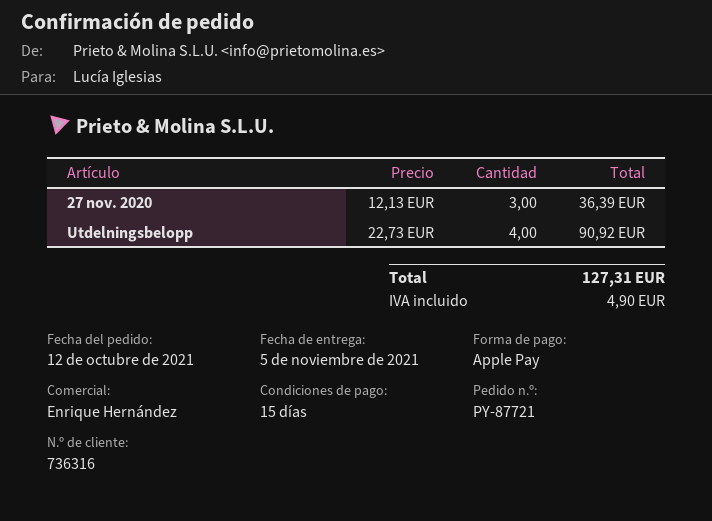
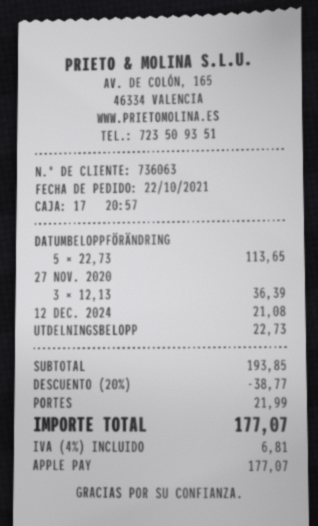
order date: 2021-10-12 -> 2021-10-22
customer number: 736316 -> 736063
Utdelningsbelopp: 4 x 22.73 = 90.92 -> 1 x 22.73 = 22.73
DATUMBELOPPFÖRÄNDRING: none -> 5 x 22.73 = 113.65
12 DEC. 2024: none -> 1 x 21.08 = 21.08
discount: none -> 20% = 38.77
shipping: none -> 21.99
tax: 4.90 -> 6.81
total: 127.31 -> 177.07

